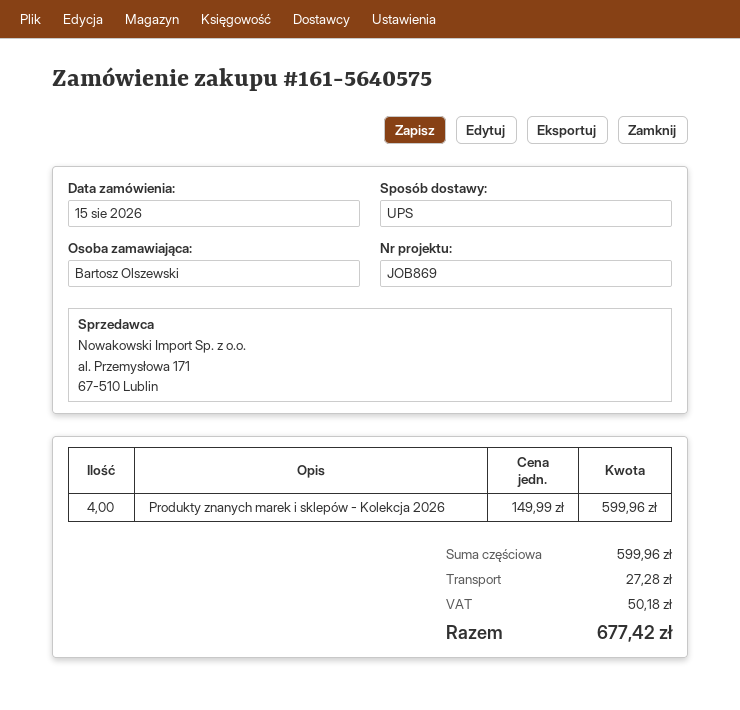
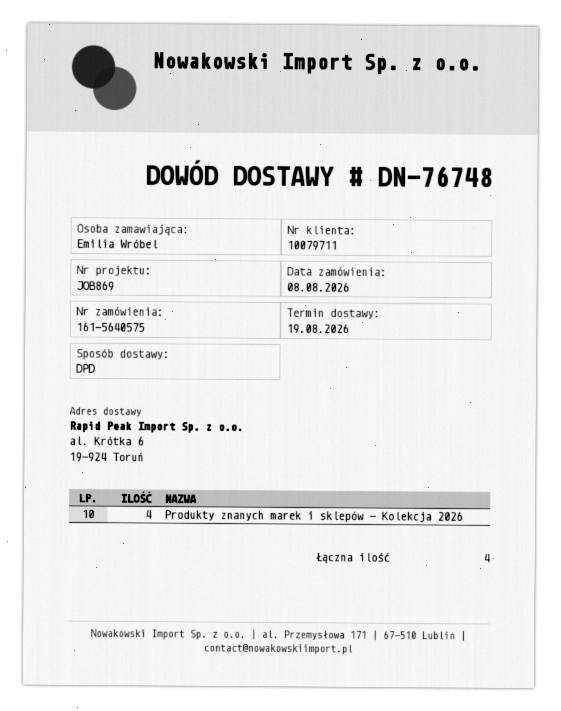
order date: 2026-08-15 -> 2026-08-08
ordered by: Bartosz Olszewski -> Emilia Wróbel
shipping method: UPS -> DPD

